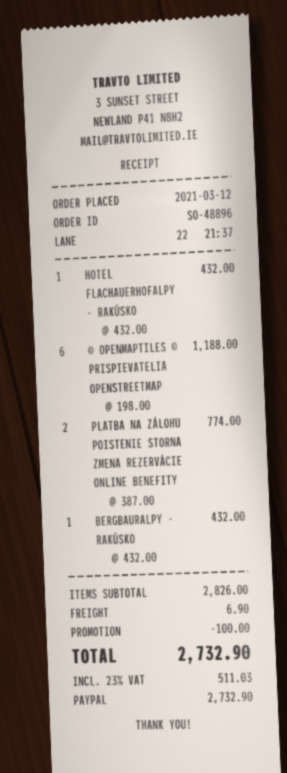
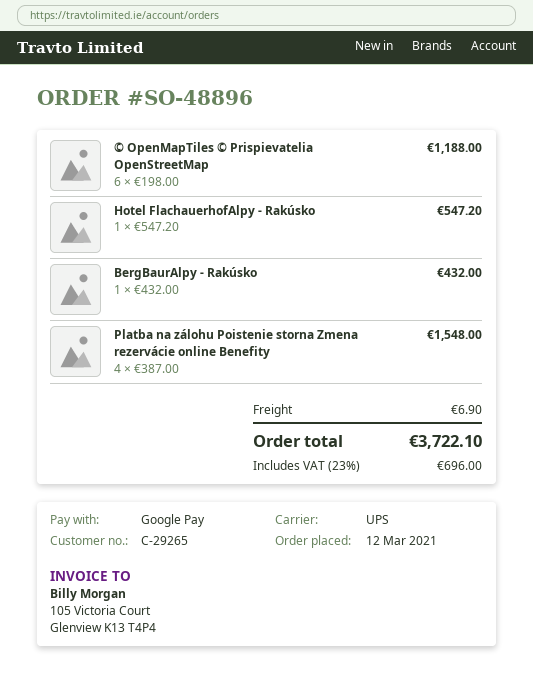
payment method: PayPal -> Google Pay
HOTEL FLACHAUERHOFALPY - RAKÚSKO: 1 x 432.00 = 432.00 -> 1 x 547.20 = 547.20
PLATBA NA ZÁLOHU POISTENIE STORNA ZMENA REZERVÁCIE ONLINE BENEFITY: 2 x 387.00 = 774.00 -> 4 x 387.00 = 1548.00
discount: 100.00 -> none
tax: 23% = 511.03 -> 23% = 696.00
total: 2732.90 -> 3722.10

